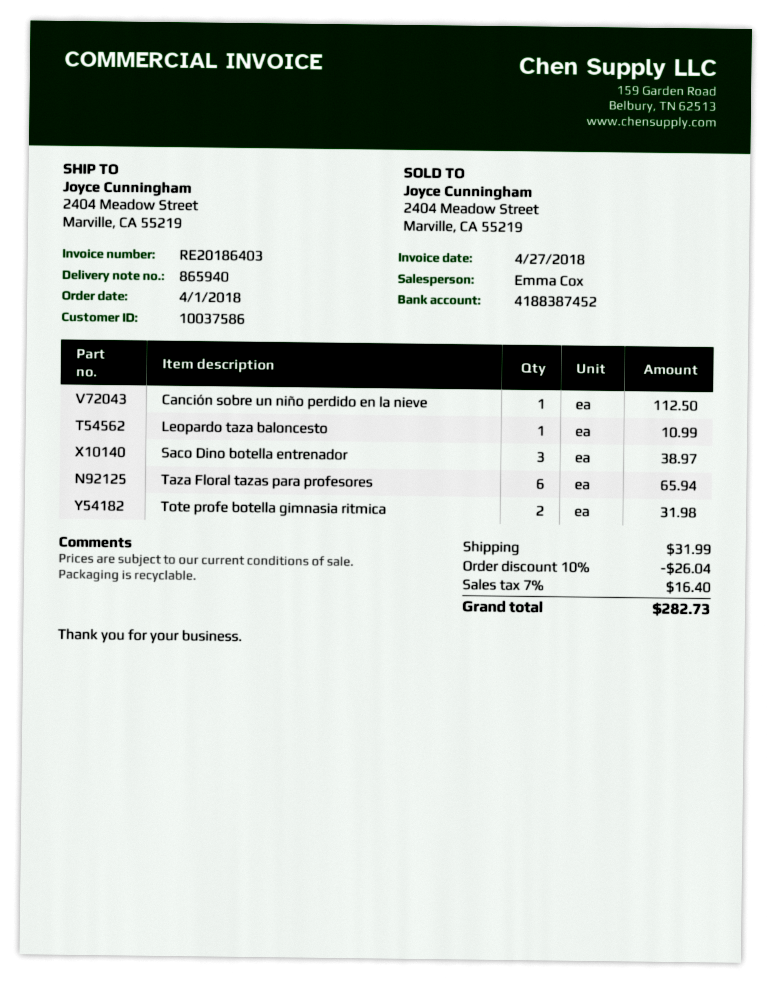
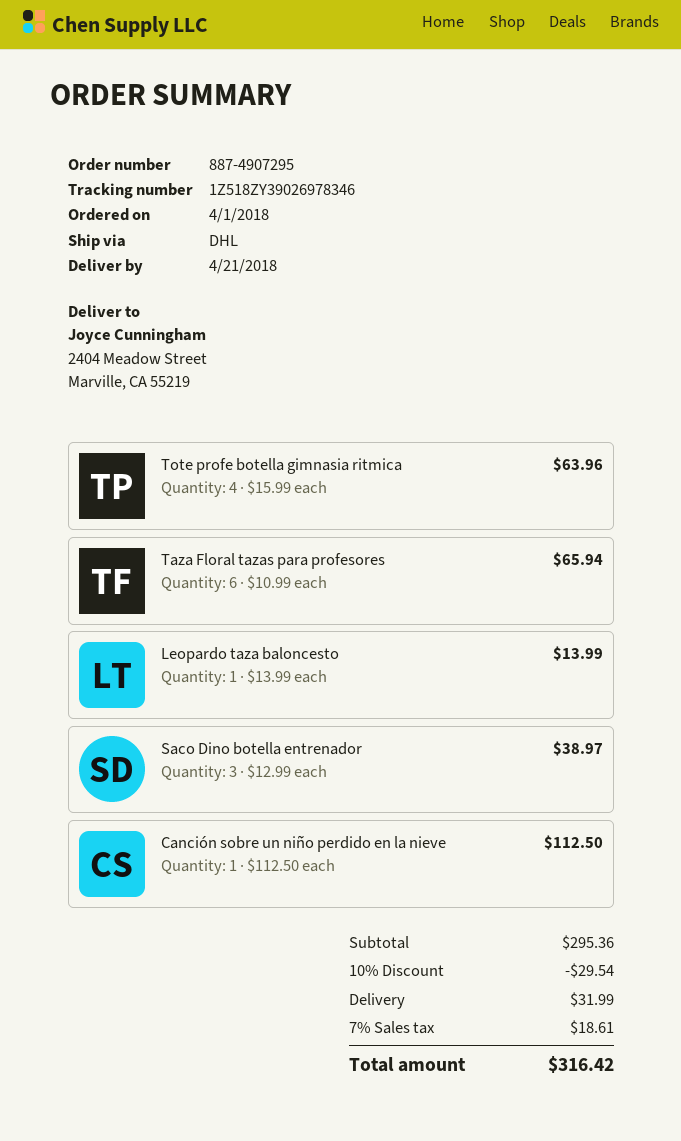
Leopardo taza baloncesto: 1 for 10.99 -> 1 for 13.99
Tote profe botella gimnasia ritmica: 2 for 31.98 -> 4 for 63.96
discount: 10% = 26.04 -> 10% = 29.54
tax: 7% = 16.40 -> 7% = 18.61
total: 282.73 -> 316.42

